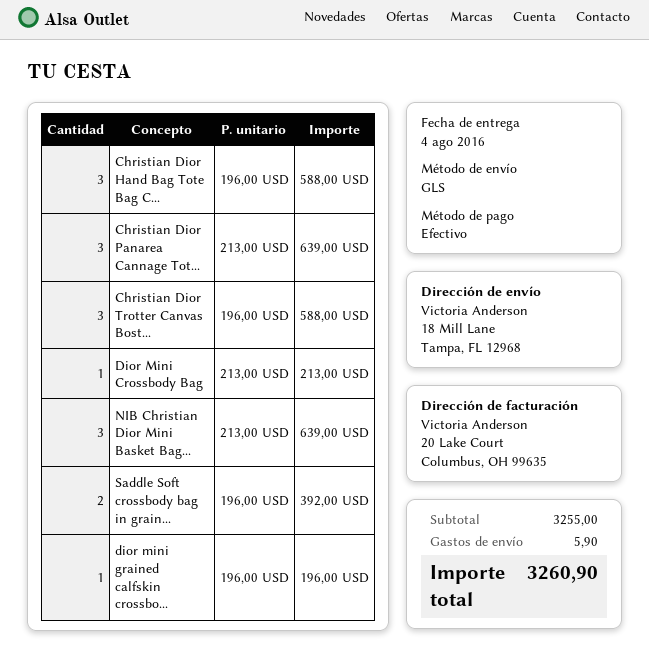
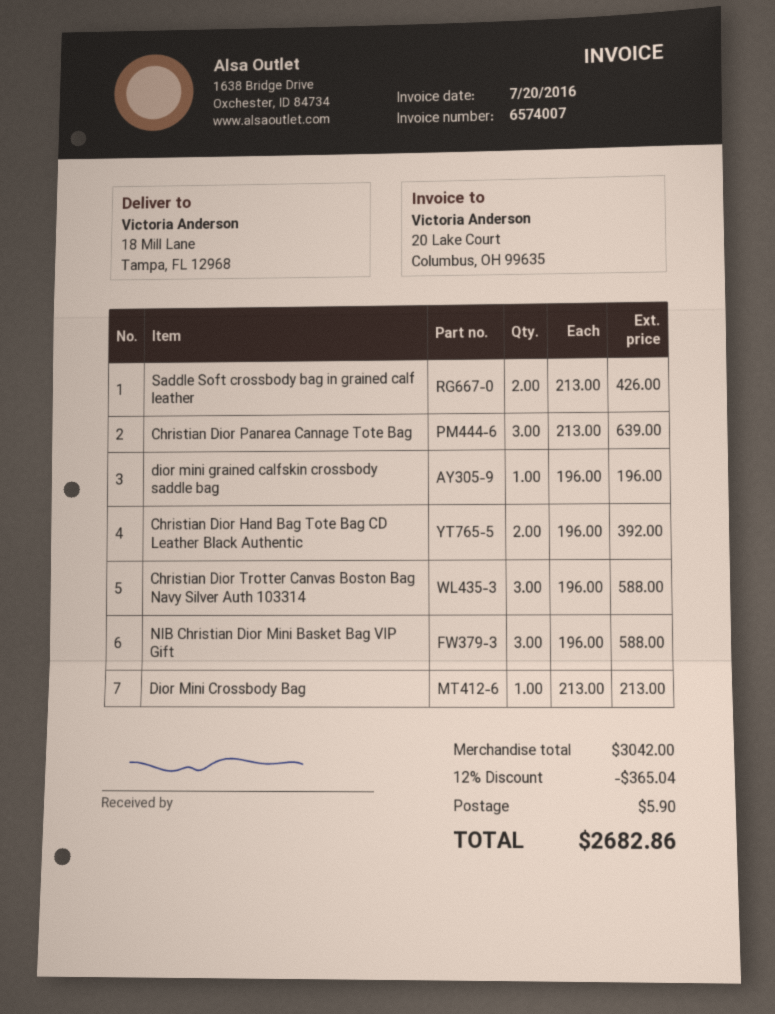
Christian Dior Hand Bag Tote Bag C...: 3 x 196.00 = 588.00 -> 2 x 196.00 = 392.00
NIB Christian Dior Mini Basket Bag...: 3 x 213.00 = 639.00 -> 3 x 196.00 = 588.00
Saddle Soft crossbody bag in grain...: 2 x 196.00 = 392.00 -> 2 x 213.00 = 426.00
subtotal: 3255.00 -> 3042.00
discount: none -> 12% = 365.04
total: 3260.90 -> 2682.86

